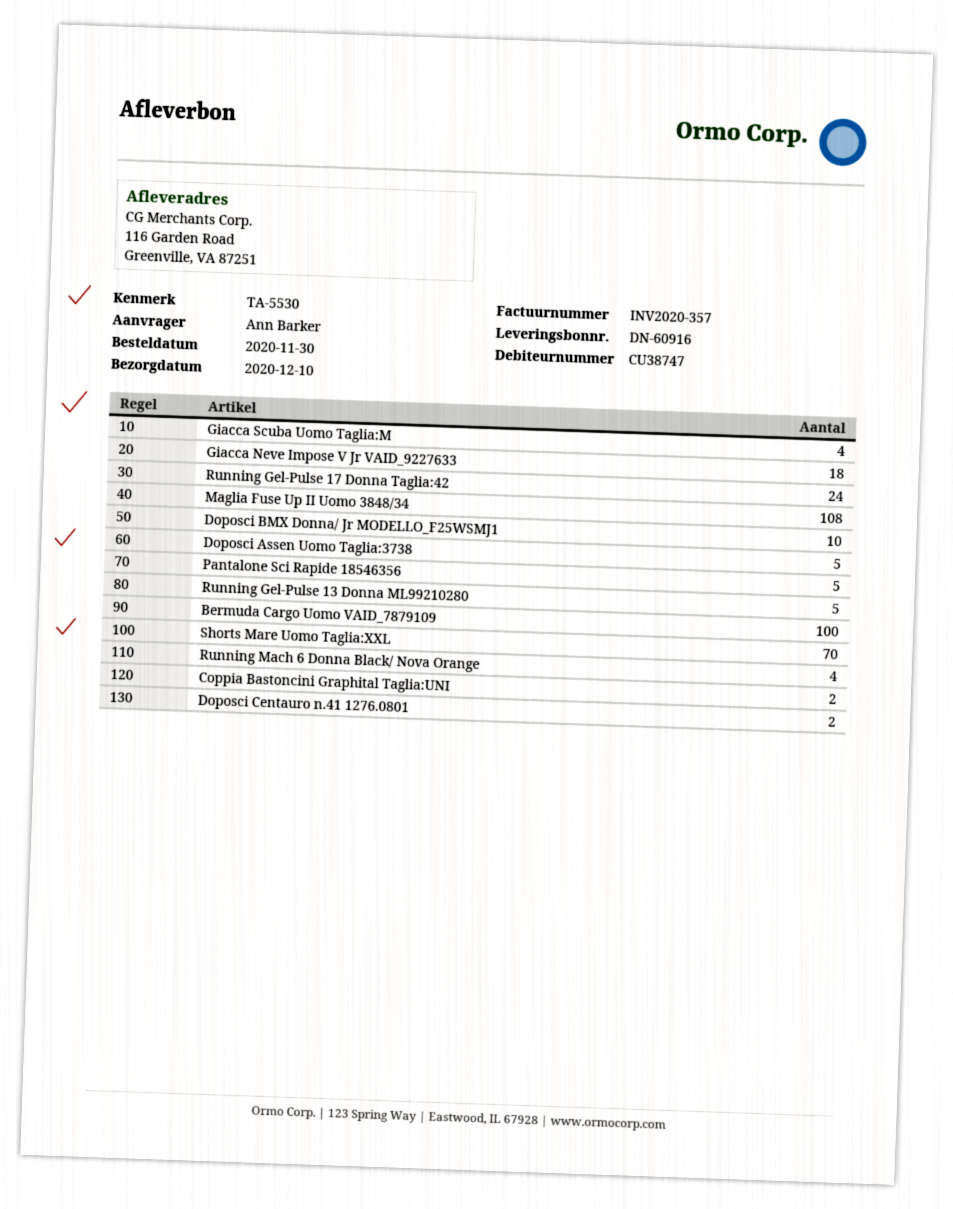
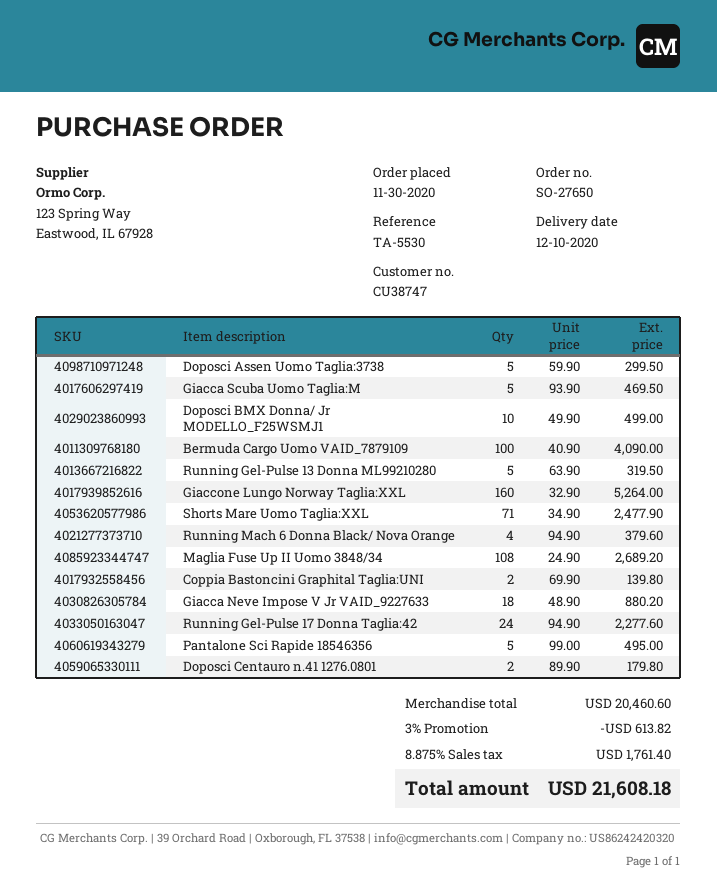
Giacca Scuba Uomo Taglia:M: 4 -> 5
Shorts Mare Uomo Taglia:XXL: 70 -> 71
Giaccone Lungo Norway Taglia:XXL: none -> 160

